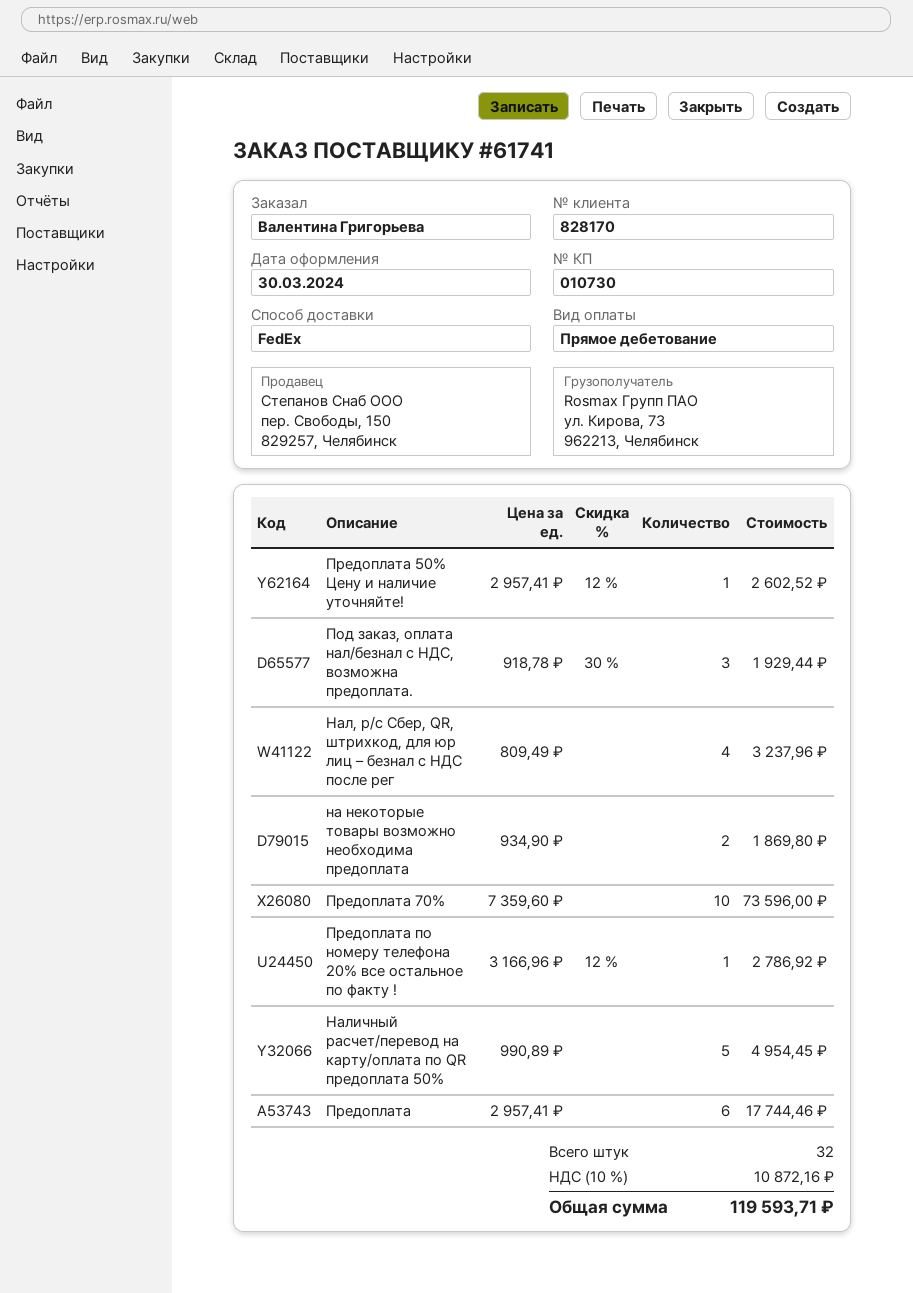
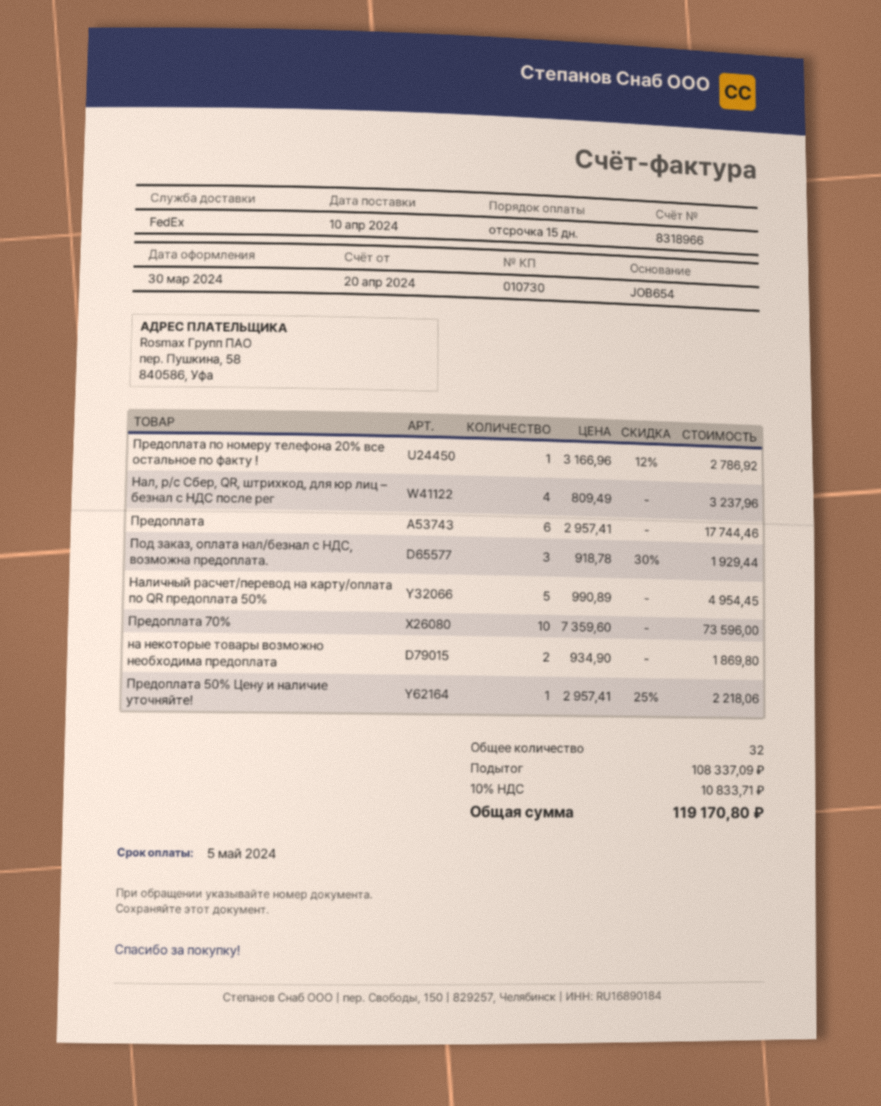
Предоплата 50% Цену и наличие уточняйте!: 1 x 2957.41 - 12% = 2602.52 -> 1 x 2957.41 - 25% = 2218.06
tax: 10% = 10872.16 -> 10% = 10833.71
total: 119593.71 -> 119170.80

